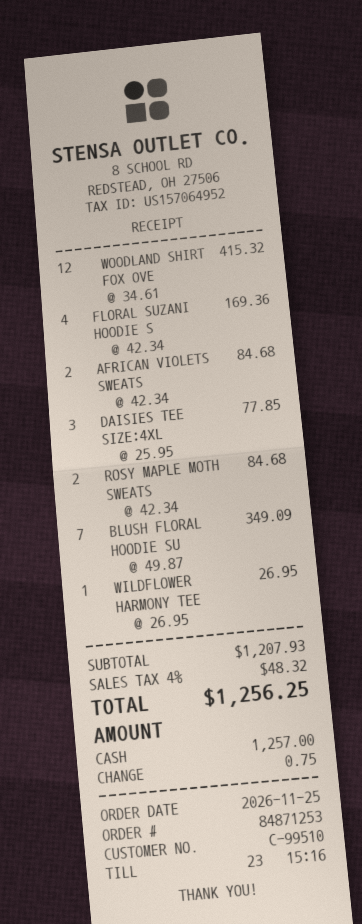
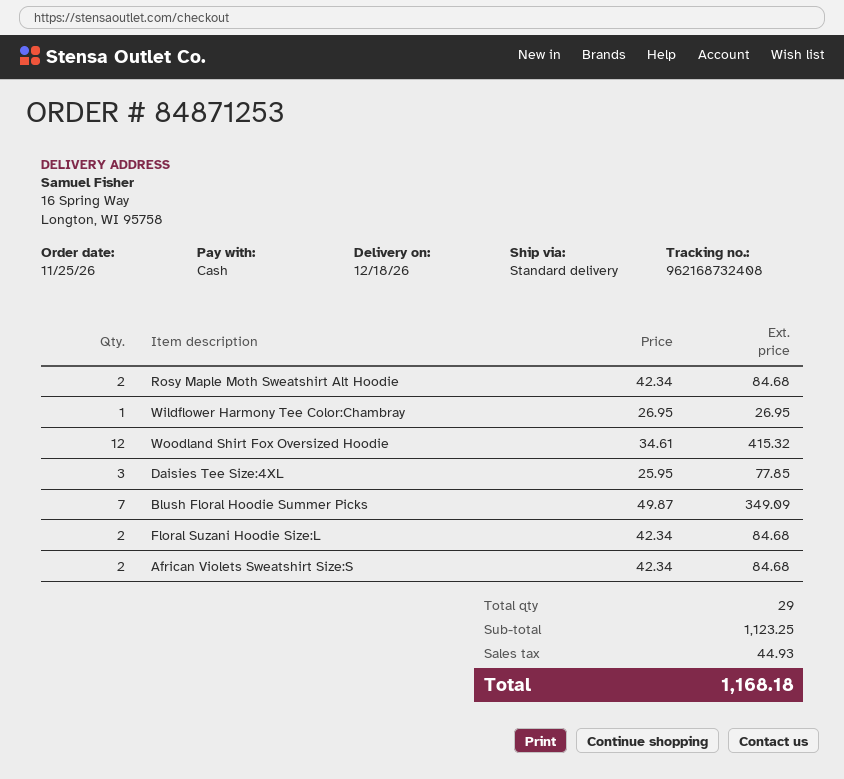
FLORAL SUZANI HOODIE S: 4 x 42.34 = 169.36 -> 2 x 42.34 = 84.68
subtotal: 1207.93 -> 1123.25
tax: 48.32 -> 44.93
total: 1256.25 -> 1168.18

